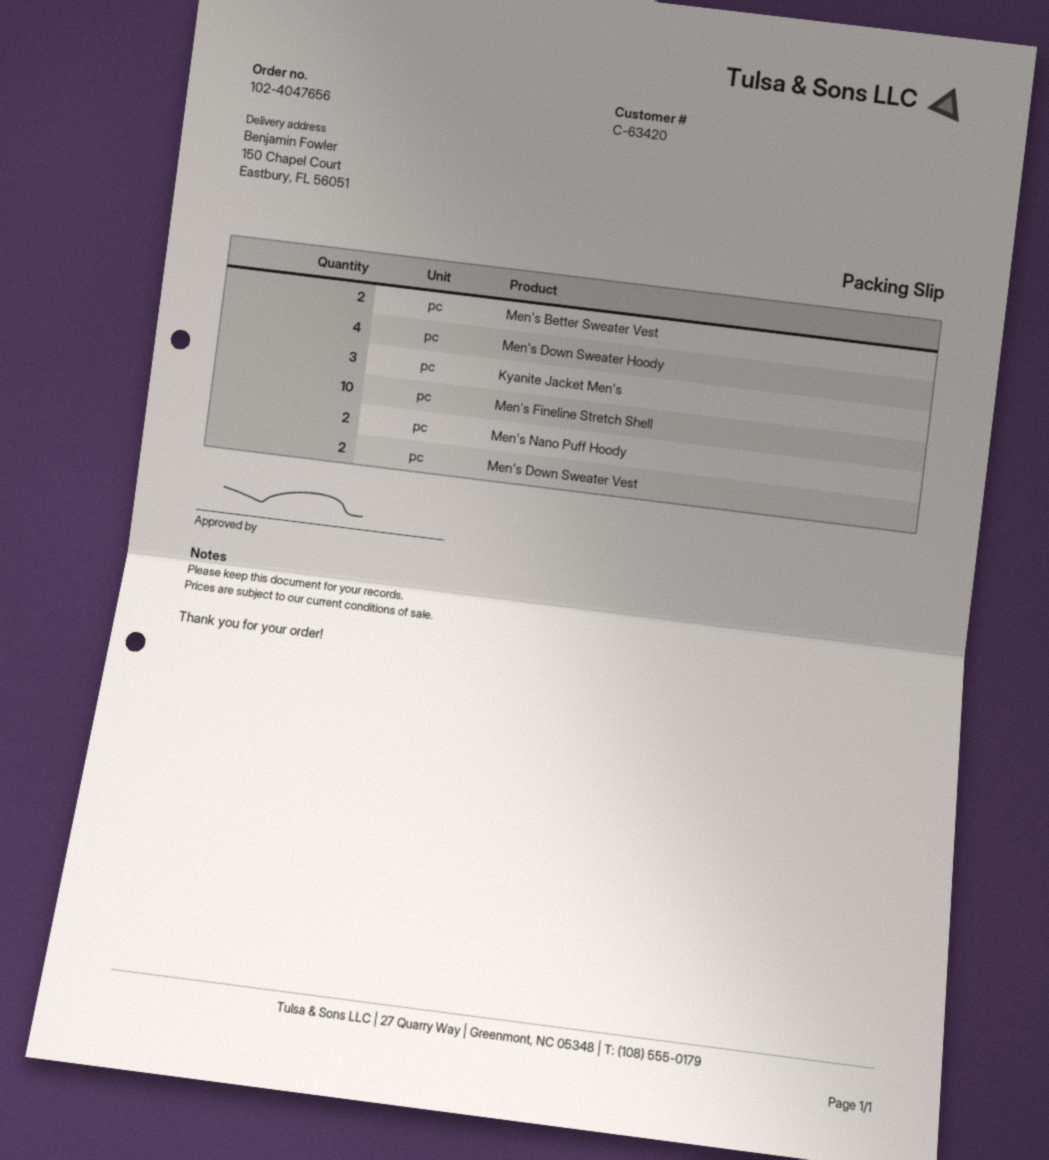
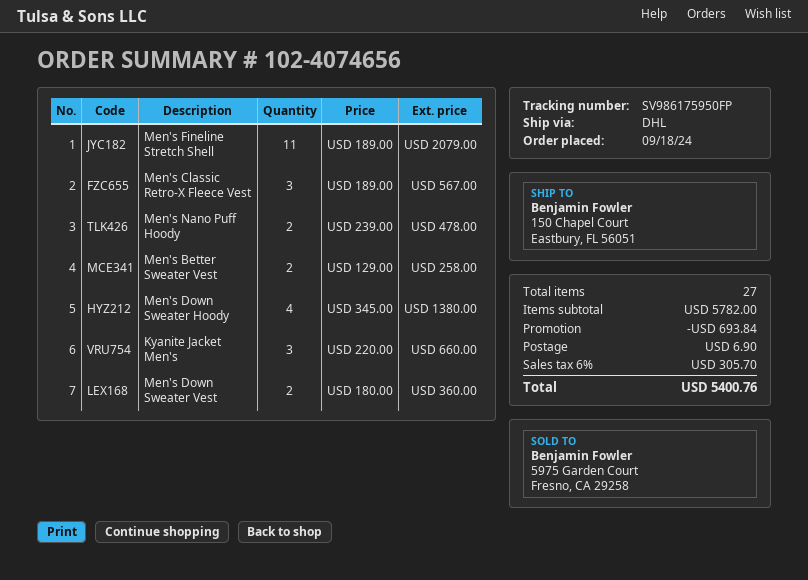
order number: 102-4047656 -> 102-4074656
Men's Fineline Stretch Shell: 10 -> 11
Men's Classic Retro-X Fleece Vest: none -> 3

